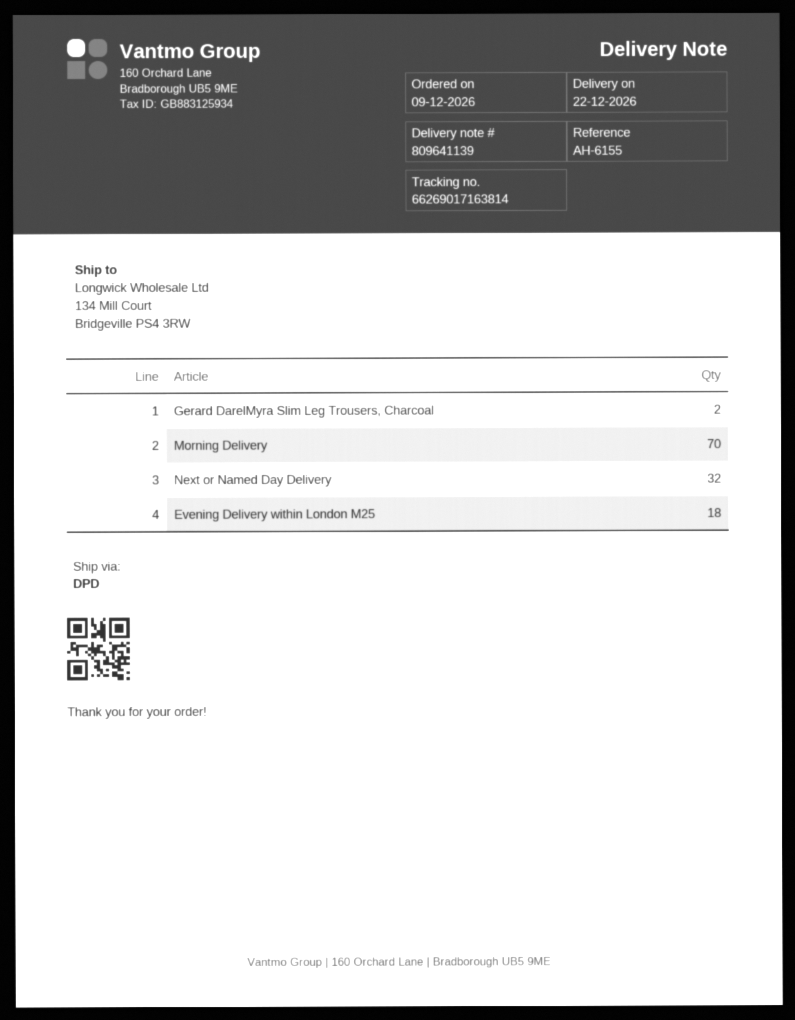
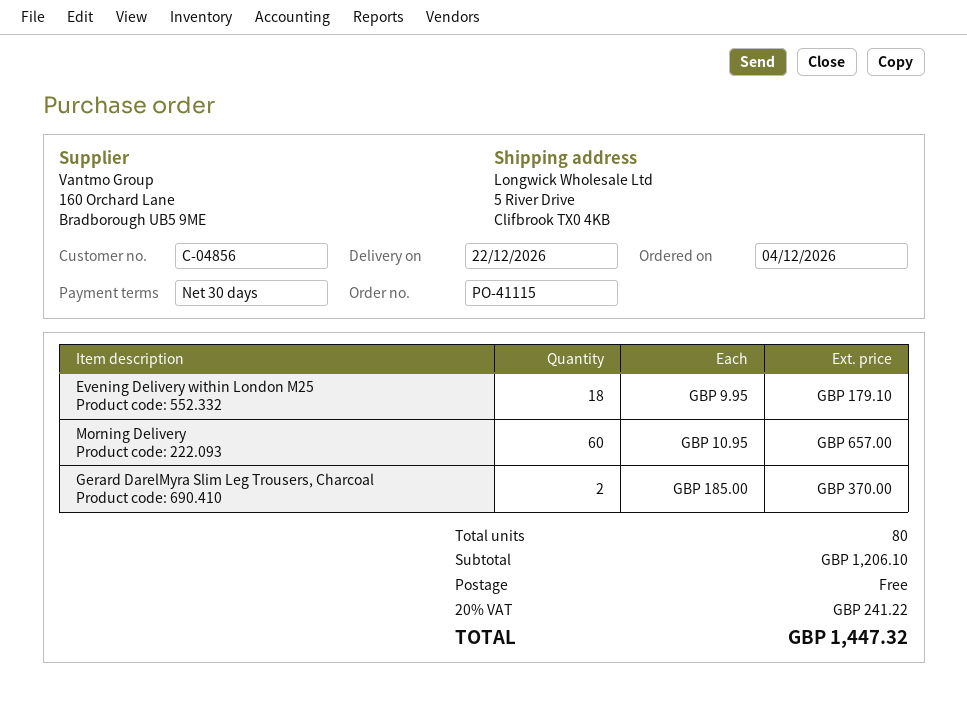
order date: 2026-12-09 -> 2026-12-04
ship to: 134 Mill Court, Bridgeville PS4 3RW -> 5 River Drive, Clifbrook TX0 4KB
Morning Delivery: 70 -> 60
Next or Named Day Delivery: 32 -> none

